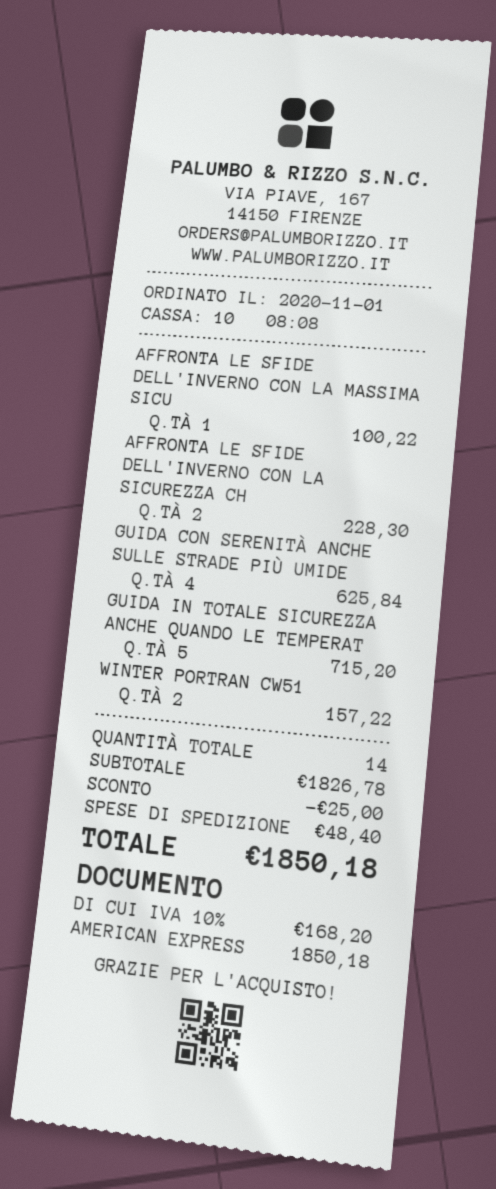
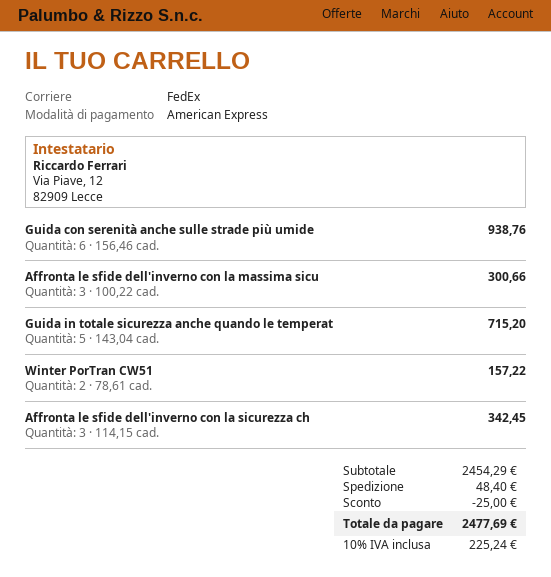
AFFRONTA LE SFIDE DELL'INVERNO CON LA MASSIMA SICU: 1 for 100.22 -> 3 for 300.66
AFFRONTA LE SFIDE DELL'INVERNO CON LA SICUREZZA CH: 2 for 228.30 -> 3 for 342.45
GUIDA CON SERENITÀ ANCHE SULLE STRADE PIÙ UMIDE: 4 for 625.84 -> 6 for 938.76
subtotal: 1826.78 -> 2454.29
tax: 10% = 168.20 -> 10% = 225.24
total: 1850.18 -> 2477.69

